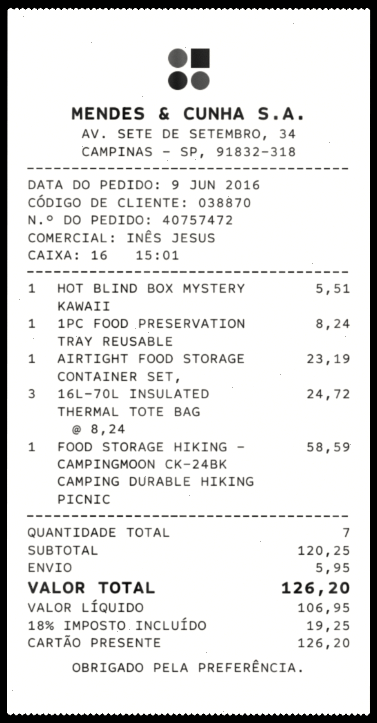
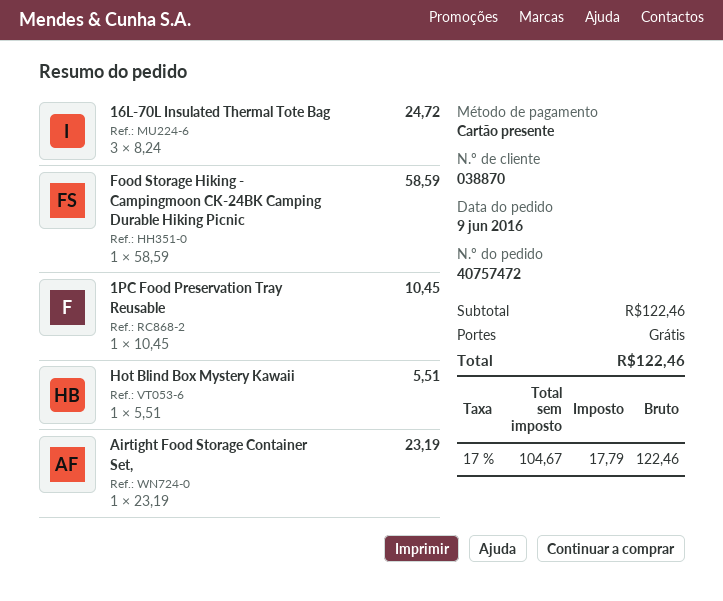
1PC FOOD PRESERVATION TRAY REUSABLE: 1 x 8.24 = 8.24 -> 1 x 10.45 = 10.45
subtotal: 120.25 -> 122.46
shipping: 5.95 -> 0.00
net: 106.95 -> 104.67
tax: 18% = 19.25 -> 17% = 17.79
total: 126.20 -> 122.46

